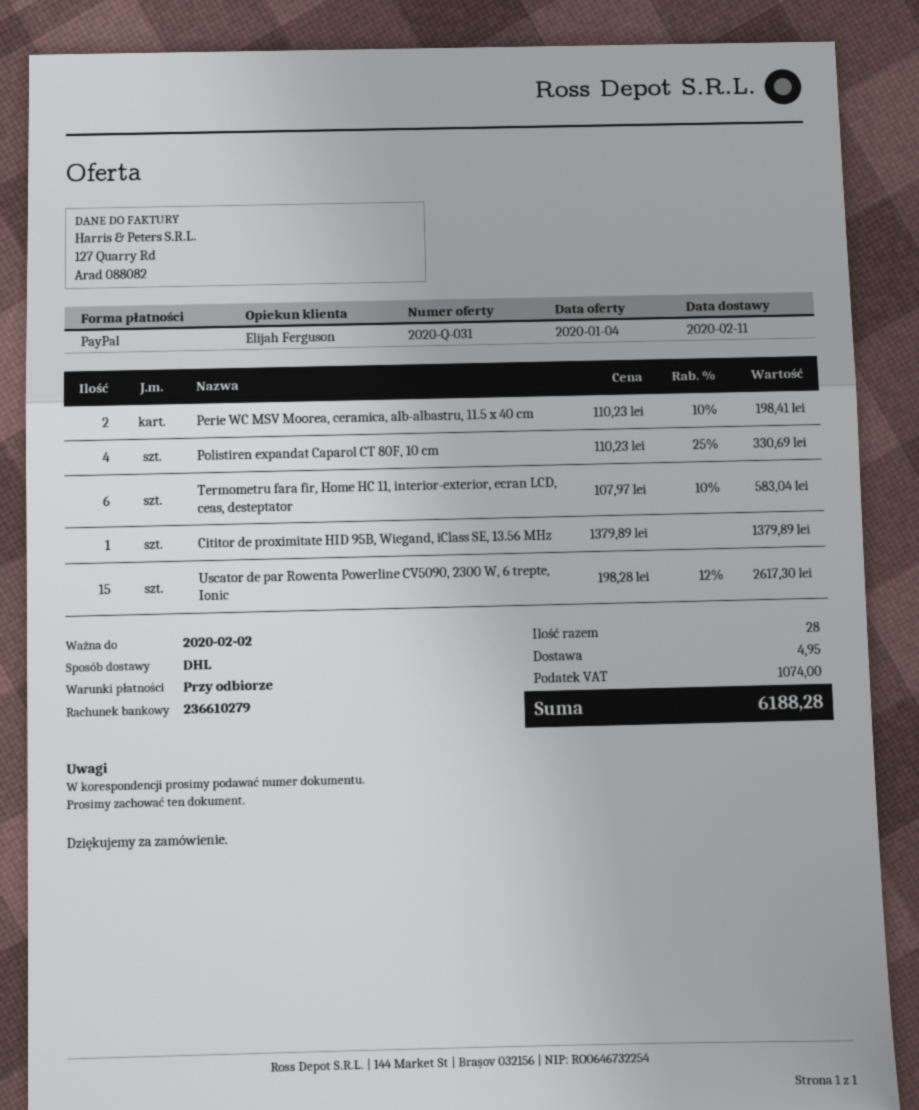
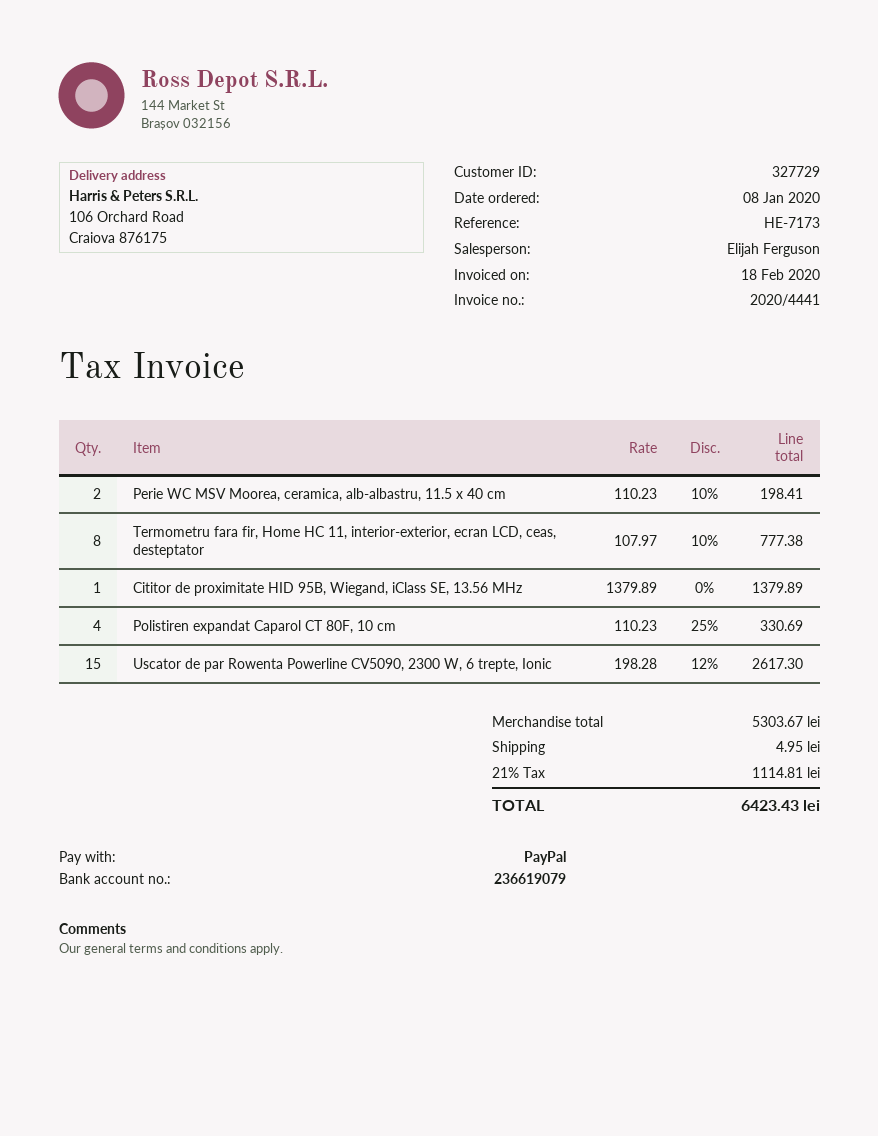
bank account: 236610279 -> 236619079
Termometru fara fir, Home HC 11, interior-exterior, ecran LCD, ceas, desteptator: 6 x 107.97 - 10% = 583.04 -> 8 x 107.97 - 10% = 777.38
tax: 1074.00 -> 1114.81
total: 6188.28 -> 6423.43

